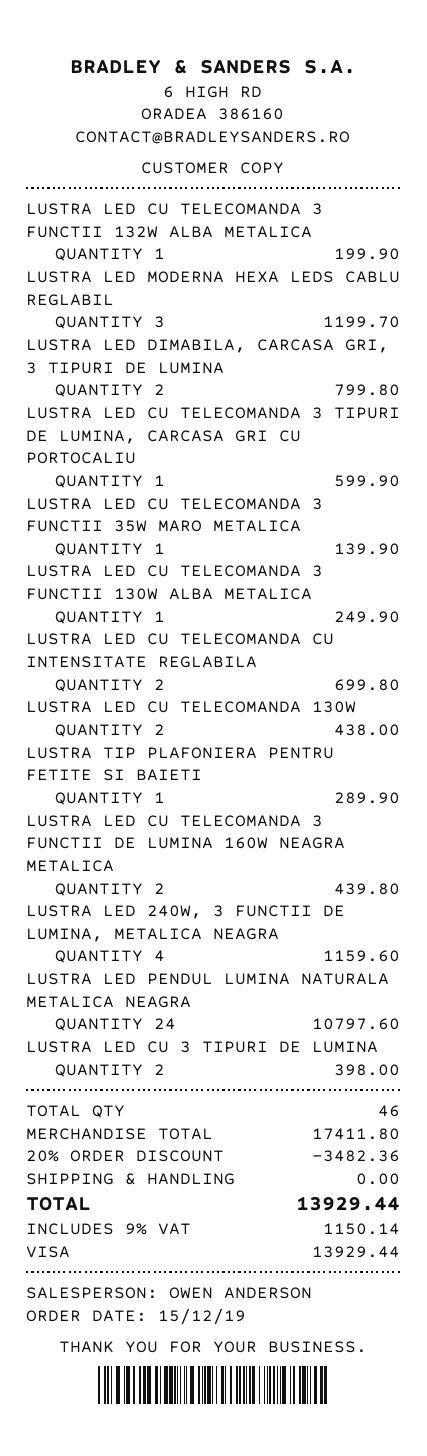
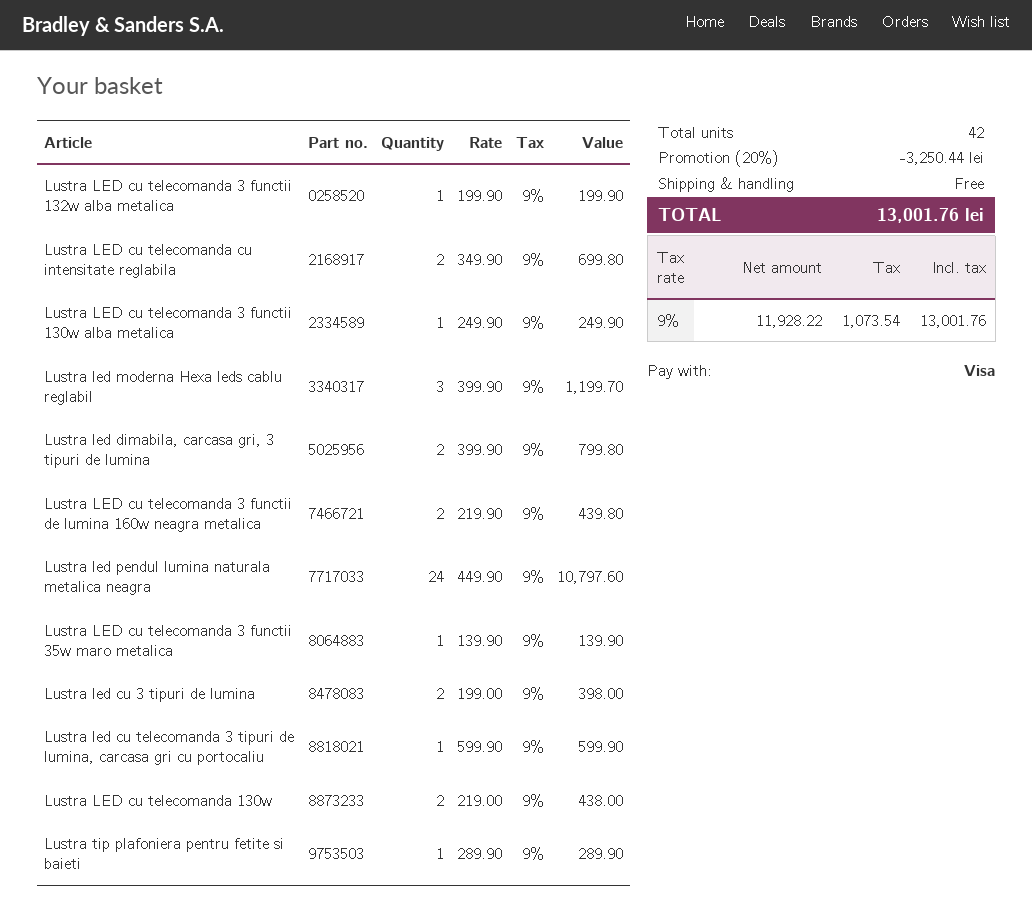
LUSTRA LED 240W, 3 FUNCTII DE LUMINA, METALICA NEAGRA: 4 for 1159.60 -> none
total quantity: 46 -> 42
discount: 20% = 3482.36 -> 20% = 3250.44
tax: 9% = 1150.14 -> 9% = 1073.54
total: 13929.44 -> 13001.76

